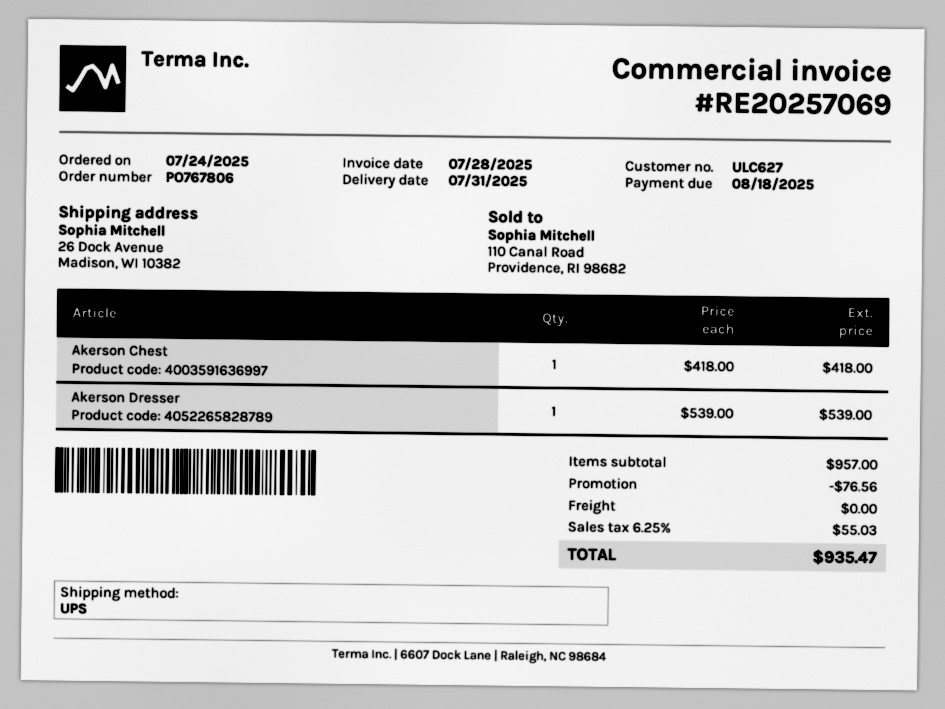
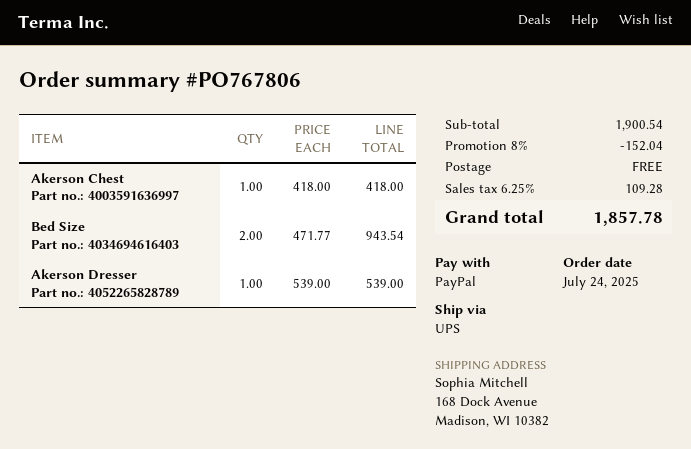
ship to: 26 Dock Avenue, Madison, WI 10382 -> 168 Dock Avenue, Madison, WI 10382
Bed Size: none -> 2 x 471.77 = 943.54
subtotal: 957.00 -> 1900.54
discount: 76.56 -> 152.04
tax: 6.25% = 55.03 -> 6.25% = 109.28
total: 935.47 -> 1857.78

